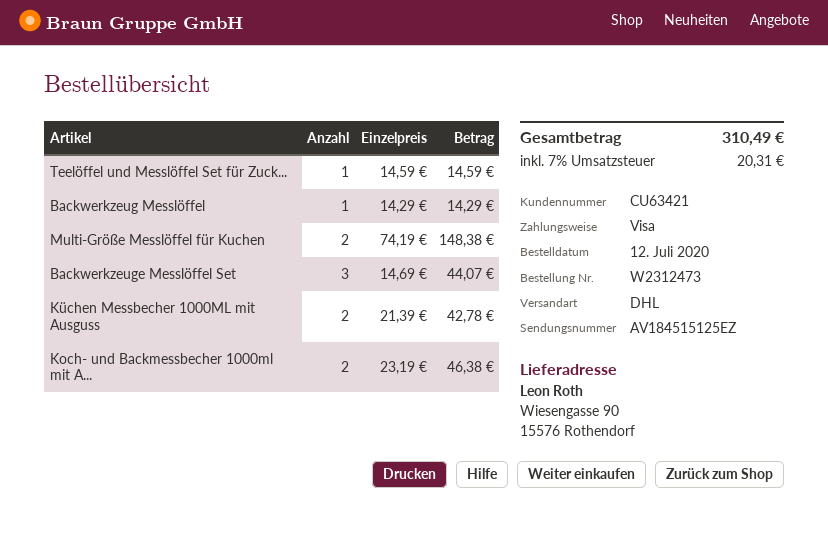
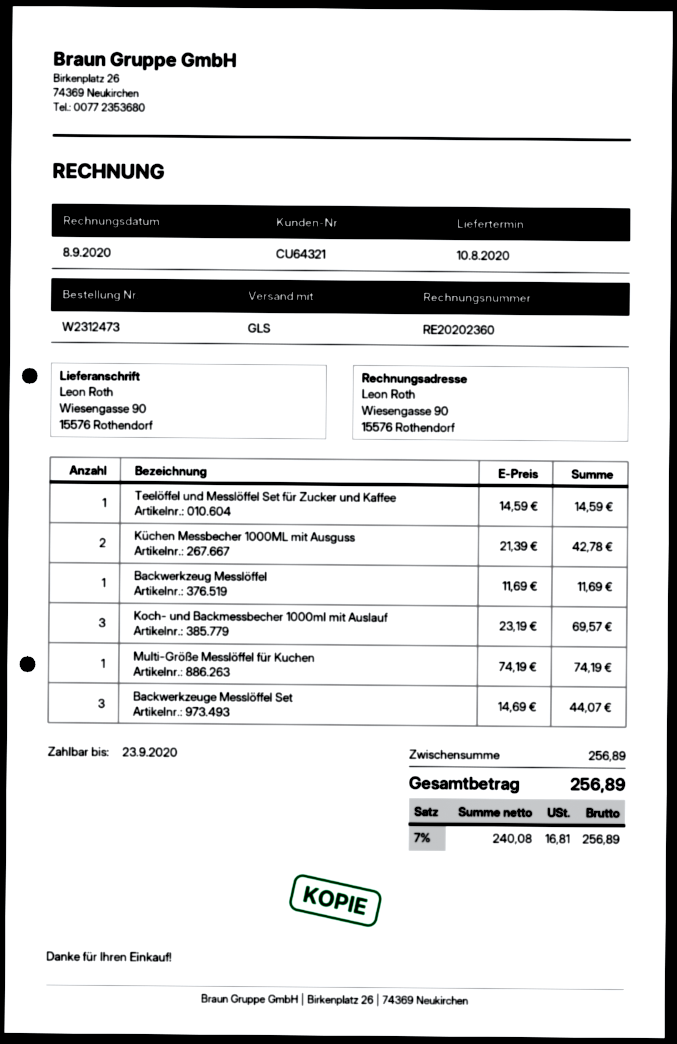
customer number: CU63421 -> CU64321
shipping method: DHL -> GLS
Backwerkzeug Messlöffel: 1 x 14.29 = 14.29 -> 1 x 11.69 = 11.69
Multi-Größe Messlöffel für Kuchen: 2 x 74.19 = 148.38 -> 1 x 74.19 = 74.19
Koch- und Backmessbecher 1000ml mit A...: 2 x 23.19 = 46.38 -> 3 x 23.19 = 69.57
tax: 7% = 20.31 -> 7% = 16.81
total: 310.49 -> 256.89

